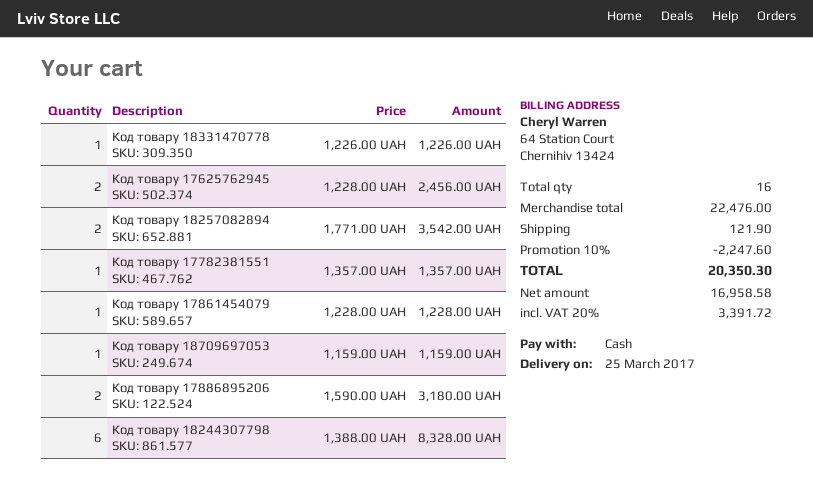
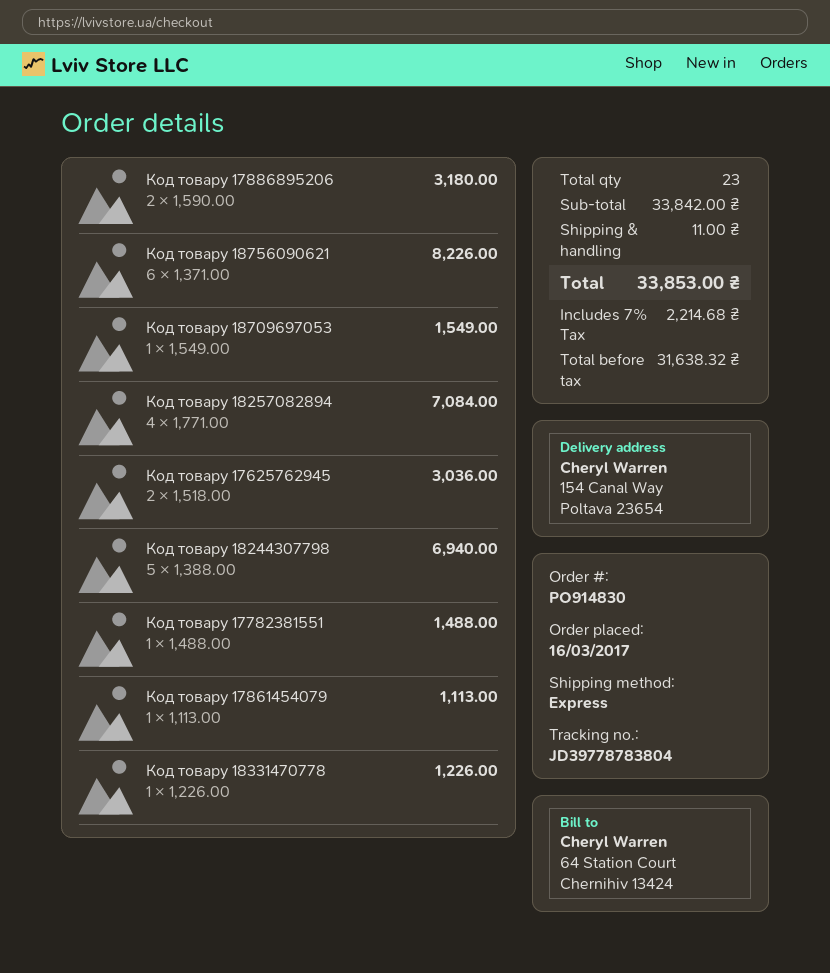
Код товару 17625762945: 2 x 1228.00 = 2456.00 -> 2 x 1518.00 = 3036.00
Код товару 18257082894: 2 x 1771.00 = 3542.00 -> 4 x 1771.00 = 7084.00
Код товару 17782381551: 1 x 1357.00 = 1357.00 -> 1 x 1488.00 = 1488.00
Код товару 17861454079: 1 x 1228.00 = 1228.00 -> 1 x 1113.00 = 1113.00
Код товару 18709697053: 1 x 1159.00 = 1159.00 -> 1 x 1549.00 = 1549.00
Код товару 18244307798: 6 x 1388.00 = 8328.00 -> 5 x 1388.00 = 6940.00
Код товару 18756090621: none -> 6 x 1371.00 = 8226.00
total quantity: 16 -> 23
subtotal: 22476.00 -> 33842.00
discount: 10% = 2247.60 -> none
shipping: 121.90 -> 11.00
net: 16958.58 -> 31638.32
tax: 20% = 3391.72 -> 7% = 2214.68
total: 20350.30 -> 33853.00

